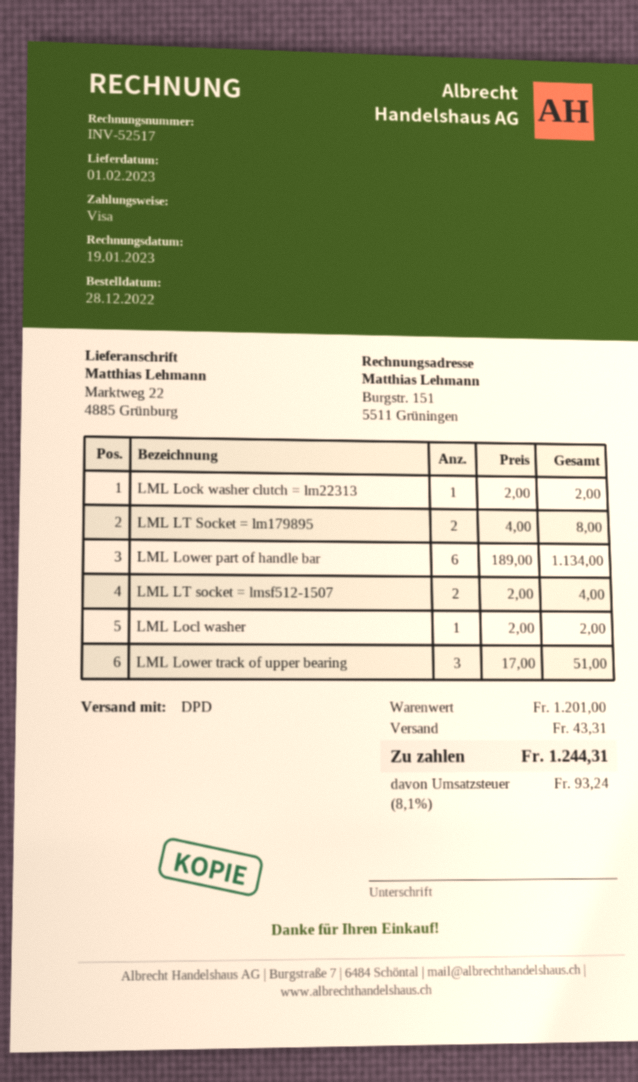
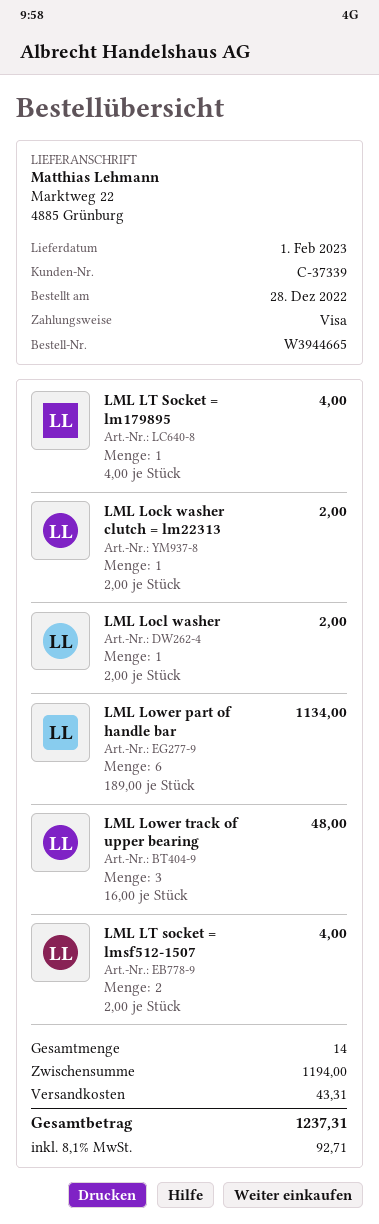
LML LT Socket = lm179895: 2 x 4.00 = 8.00 -> 1 x 4.00 = 4.00
LML Lower track of upper bearing: 3 x 17.00 = 51.00 -> 3 x 16.00 = 48.00
subtotal: 1201.00 -> 1194.00
tax: 8.1% = 93.24 -> 8.1% = 92.71
total: 1244.31 -> 1237.31

